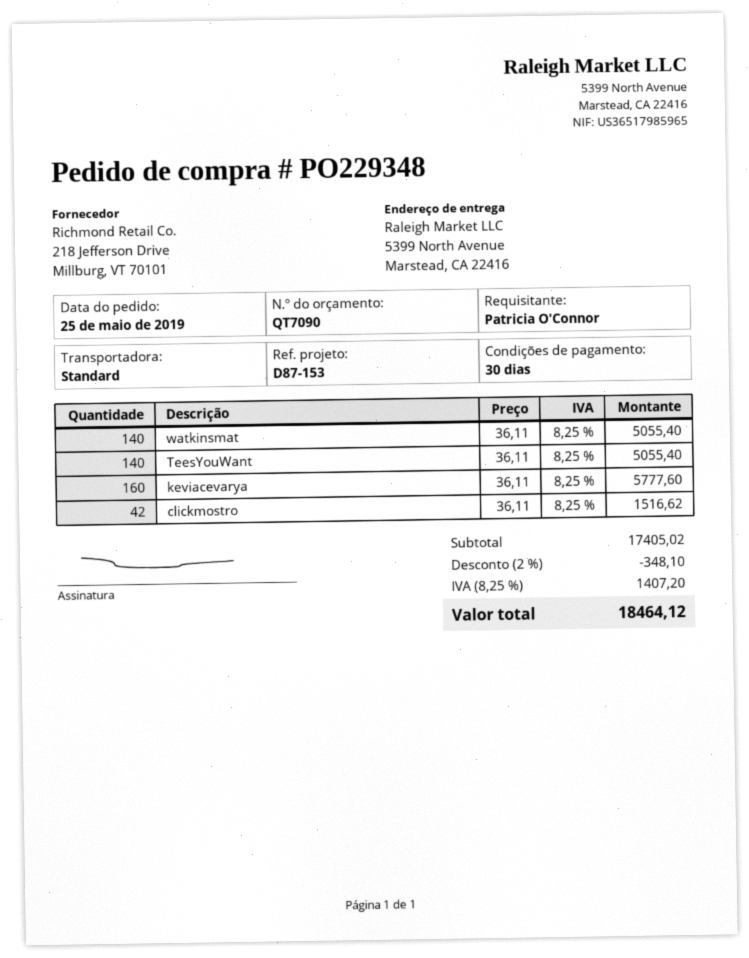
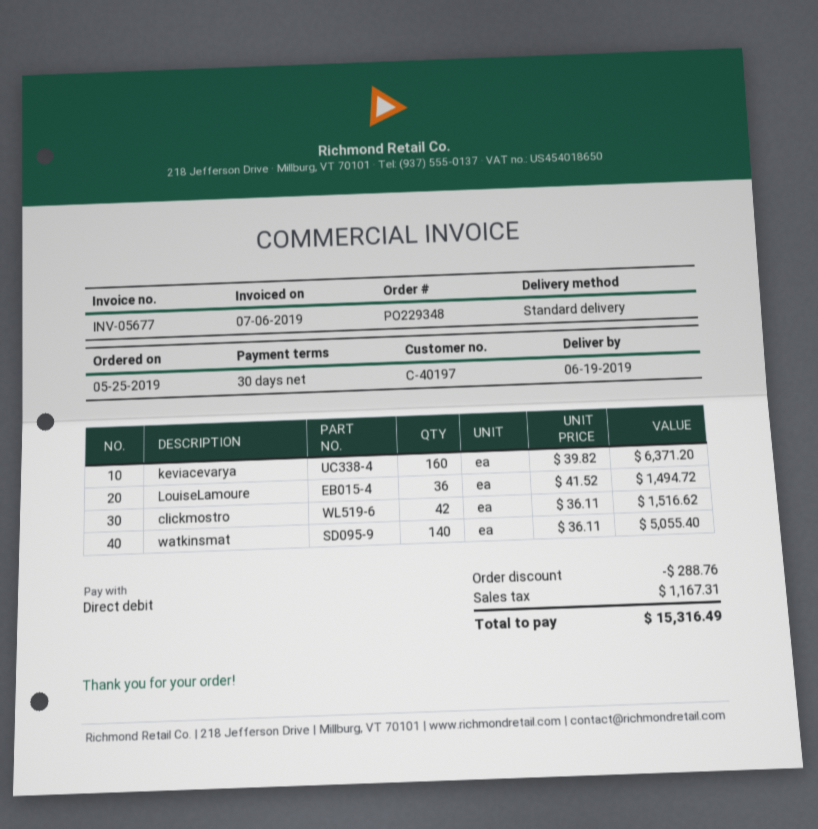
TeesYouWant: 140 x 36.11 = 5055.40 -> none
keviacevarya: 160 x 36.11 = 5777.60 -> 160 x 39.82 = 6371.20
LouiseLamoure: none -> 36 x 41.52 = 1494.72
discount: 348.10 -> 288.76
tax: 1407.20 -> 1167.31
total: 18464.12 -> 15316.49

